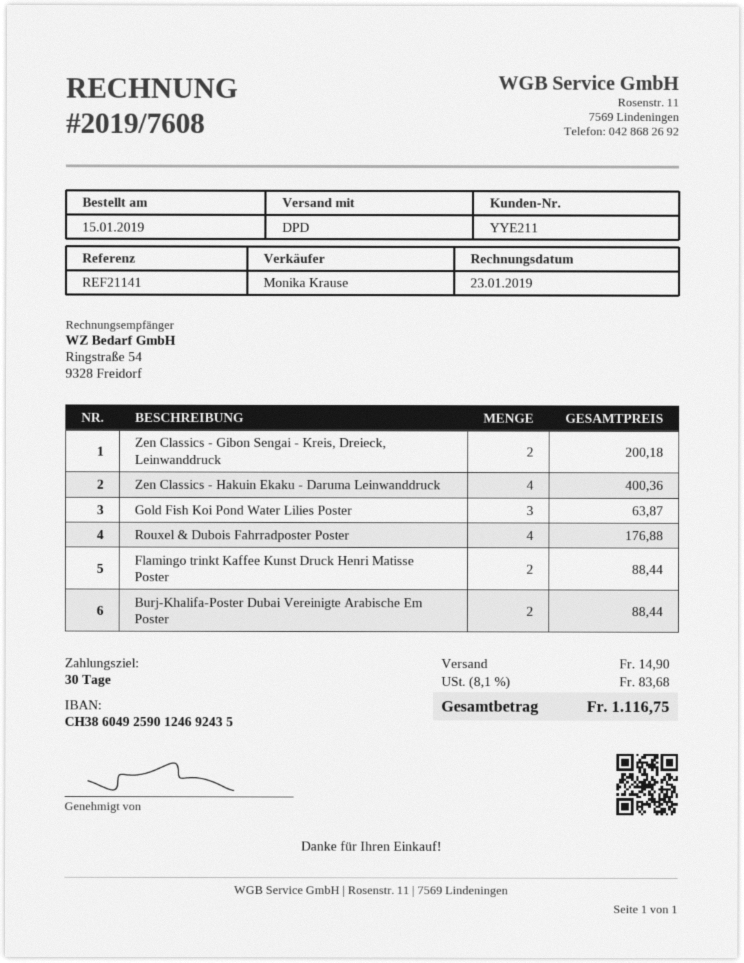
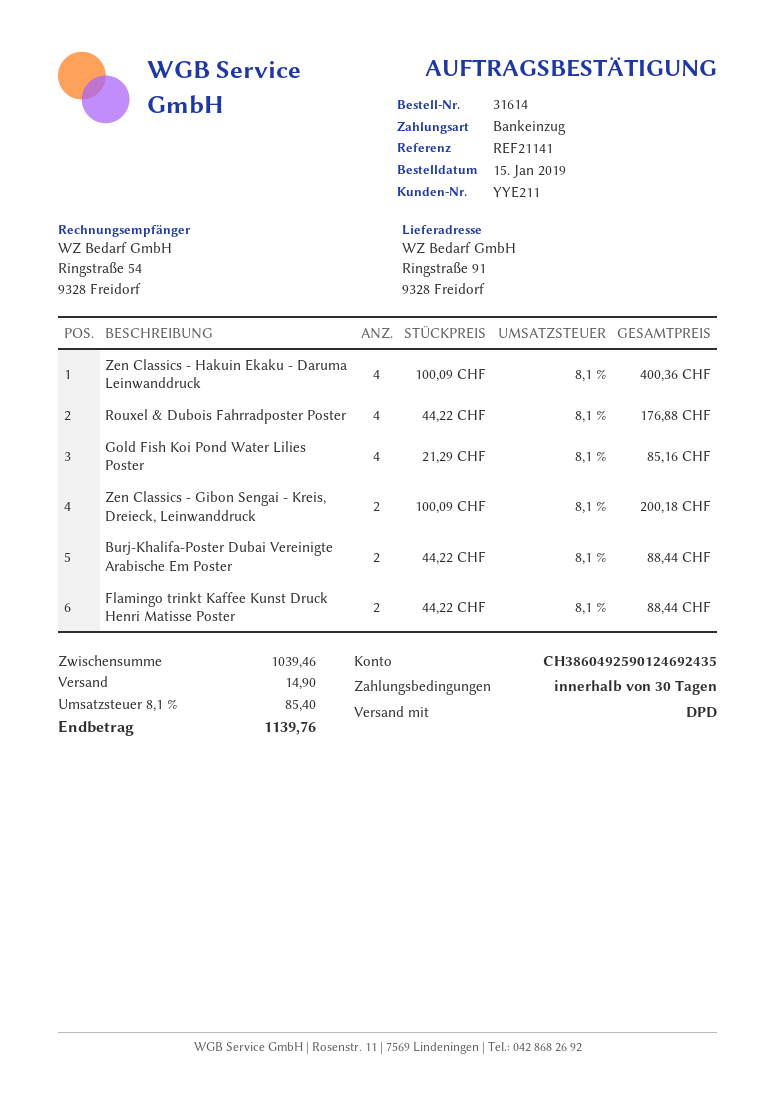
Gold Fish Koi Pond Water Lilies Poster: 3 for 63.87 -> 4 for 85.16
tax: 8.1% = 83.68 -> 8.1% = 85.40
total: 1116.75 -> 1139.76

